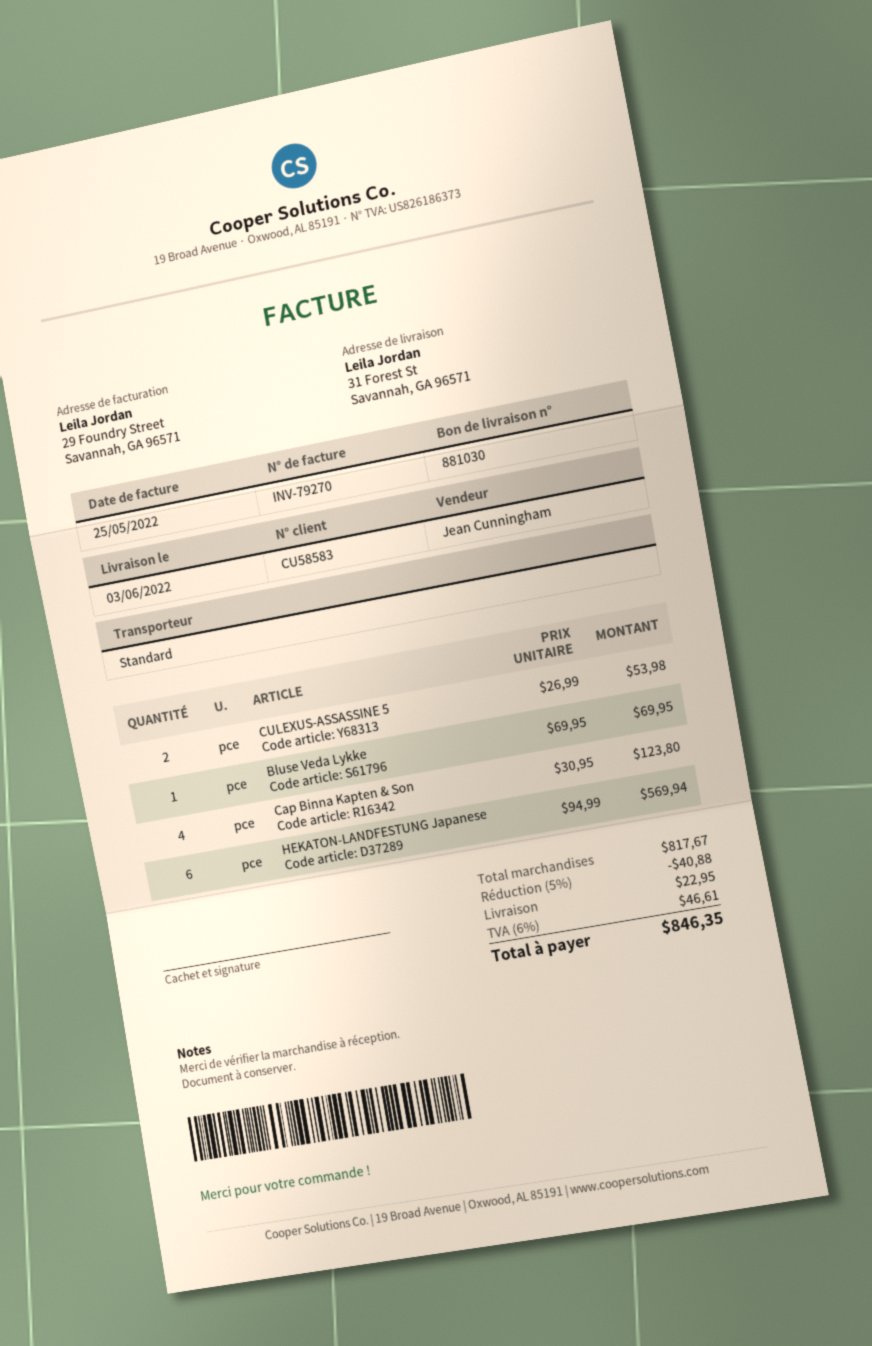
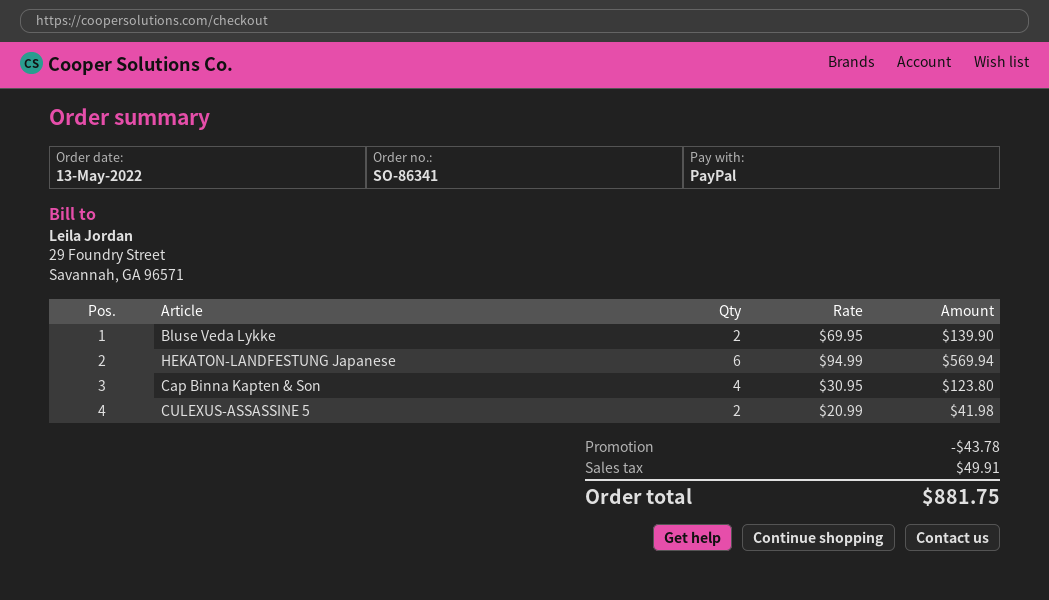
CULEXUS-ASSASSINE 5: 2 x 26.99 = 53.98 -> 2 x 20.99 = 41.98
Bluse Veda Lykke: 1 x 69.95 = 69.95 -> 2 x 69.95 = 139.90
discount: 40.88 -> 43.78
shipping: 22.95 -> none
tax: 46.61 -> 49.91
total: 846.35 -> 881.75

